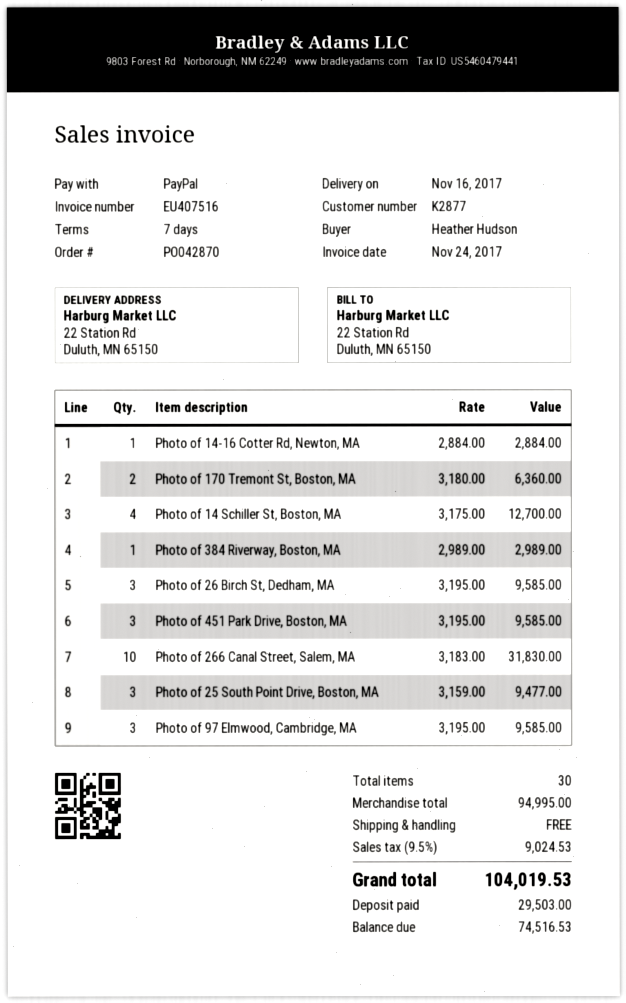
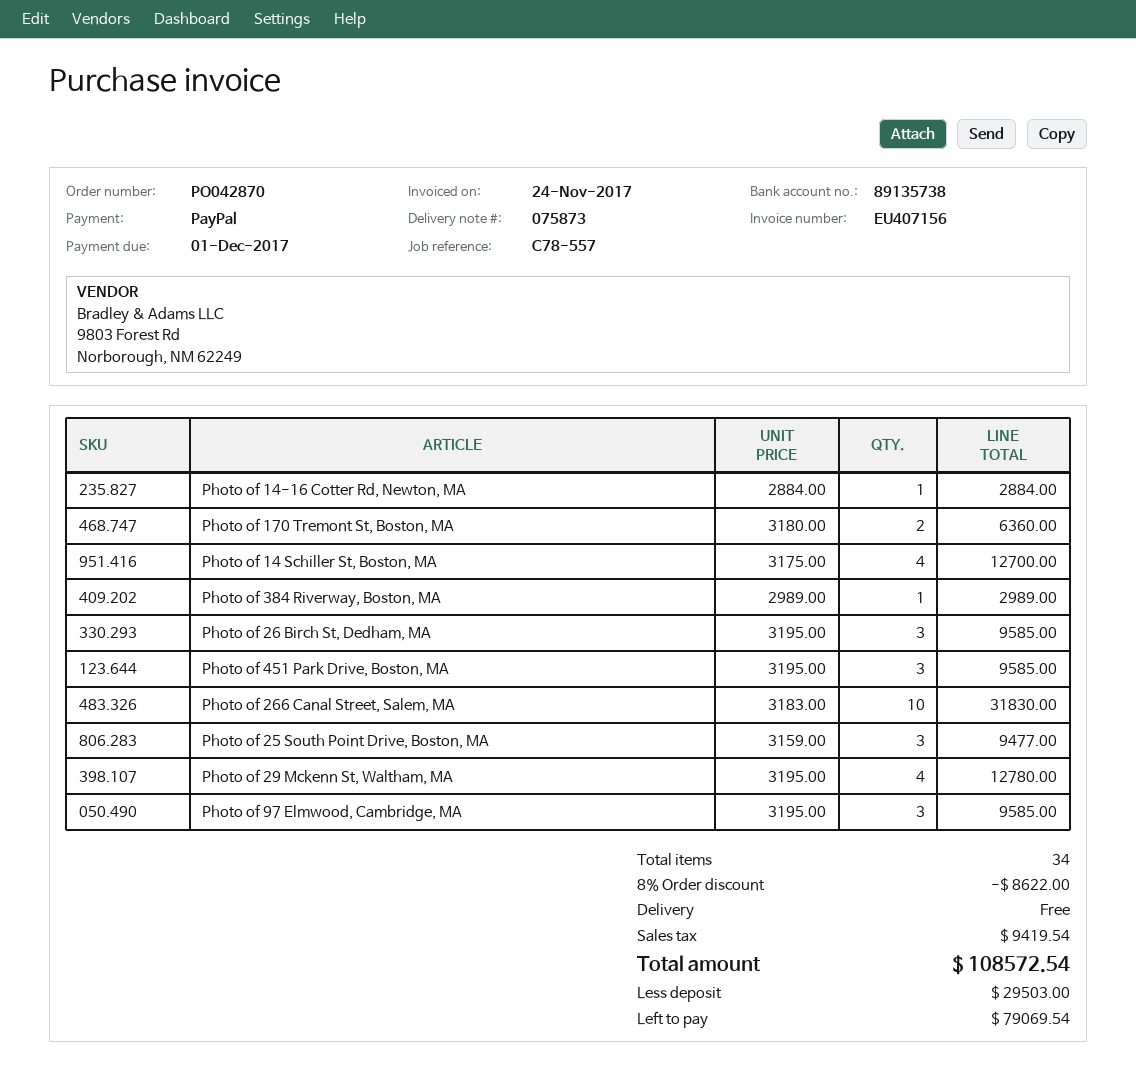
invoice number: EU407516 -> EU407156
Photo of 29 Mckenn St, Waltham, MA: none -> 4 x 3195.00 = 12780.00
total quantity: 30 -> 34
discount: none -> 8% = 8622.00
tax: 9024.53 -> 9419.54
total: 104019.53 -> 108572.54
balance: 74516.53 -> 79069.54

